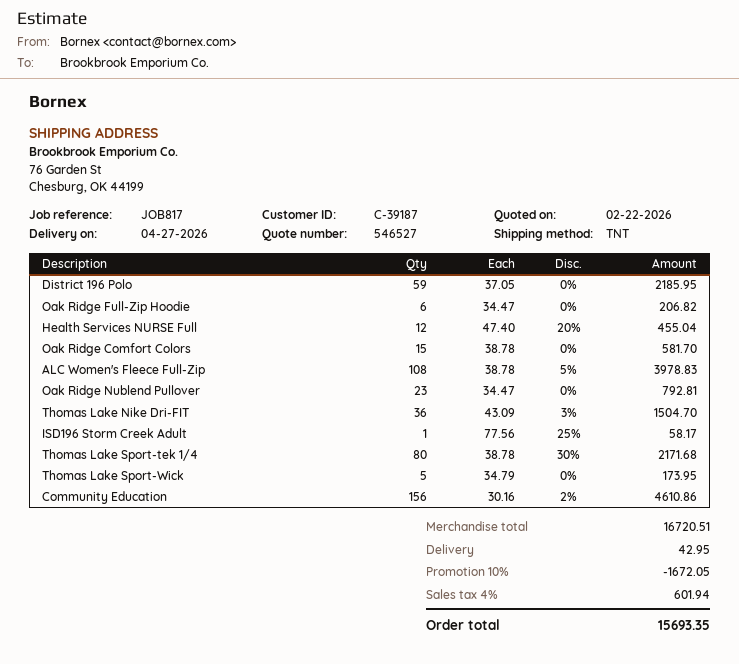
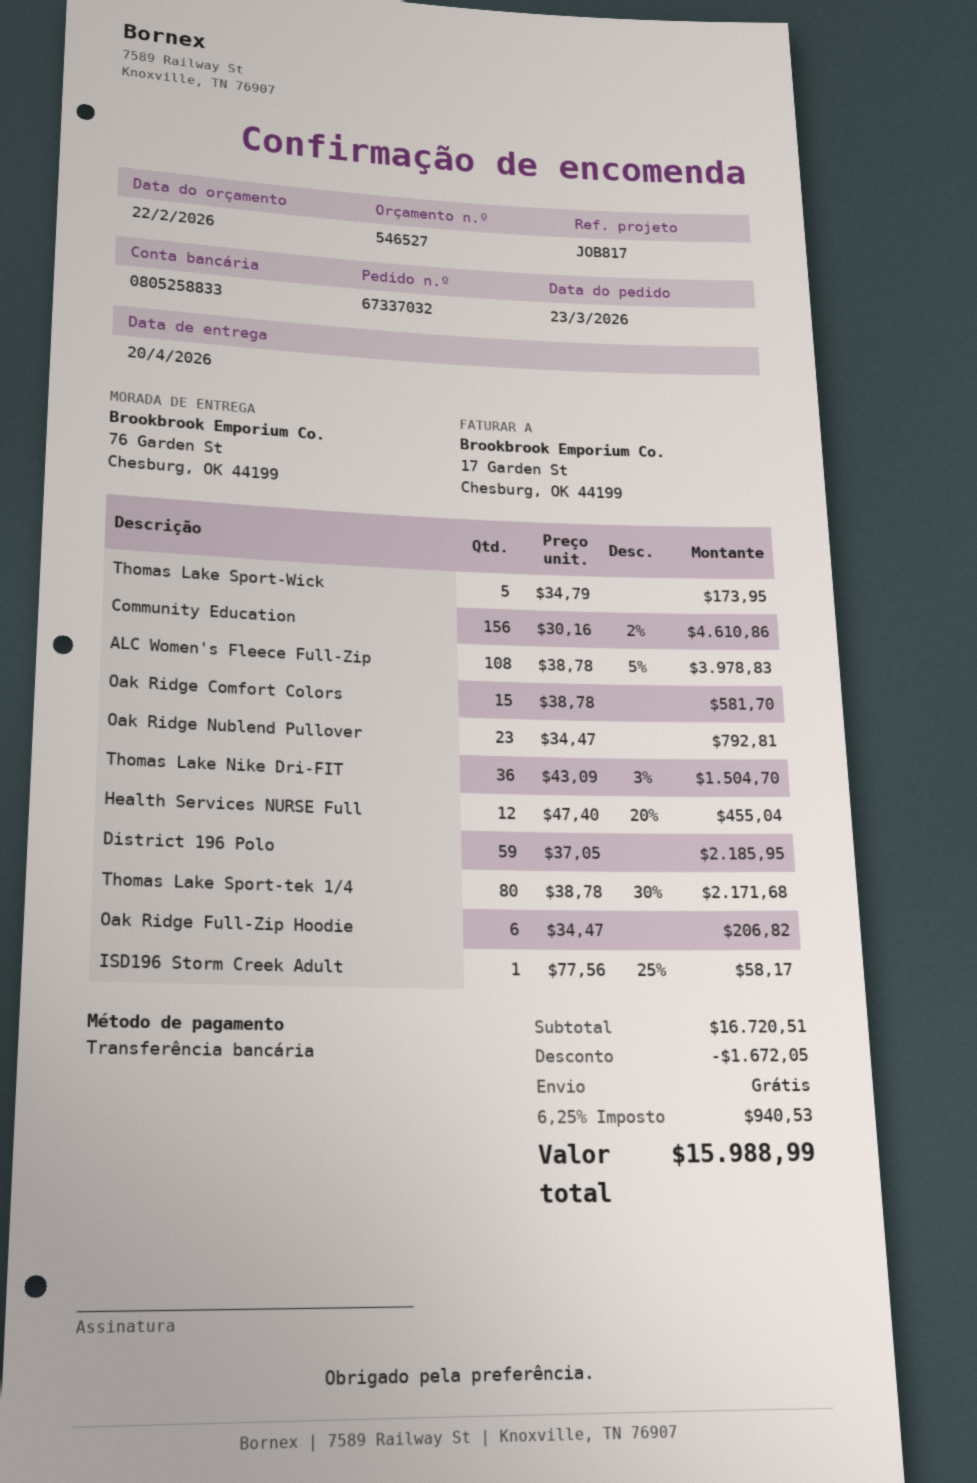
delivery date: 2026-04-27 -> 2026-04-20
shipping: 42.95 -> 0.00
tax: 4% = 601.94 -> 6.25% = 940.53
total: 15693.35 -> 15988.99

